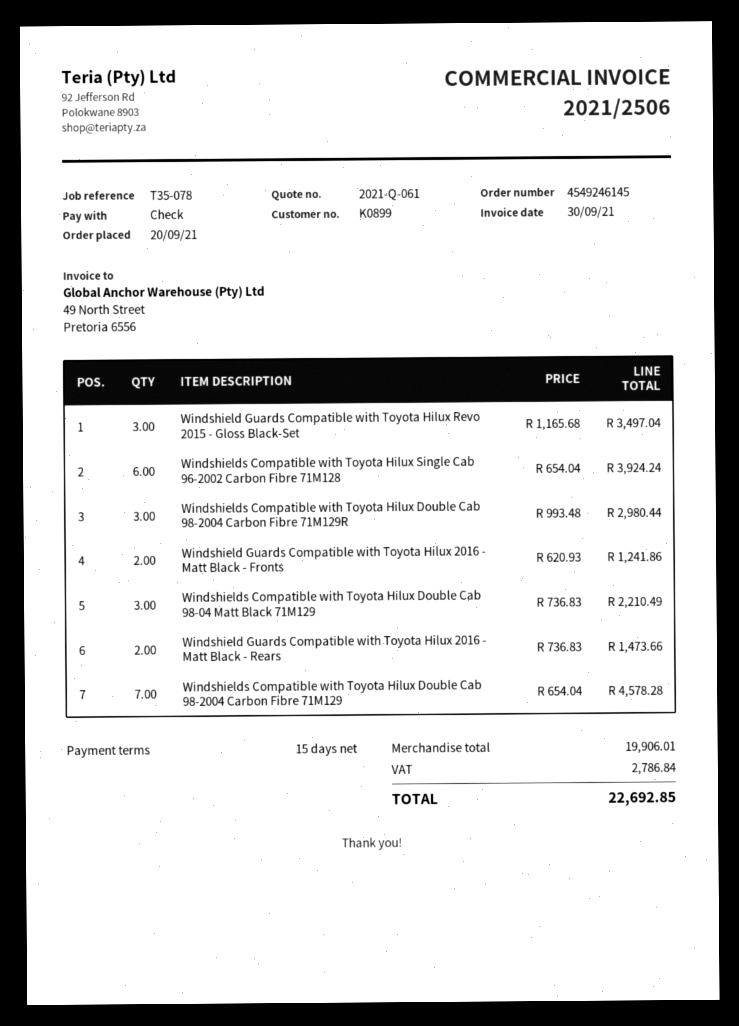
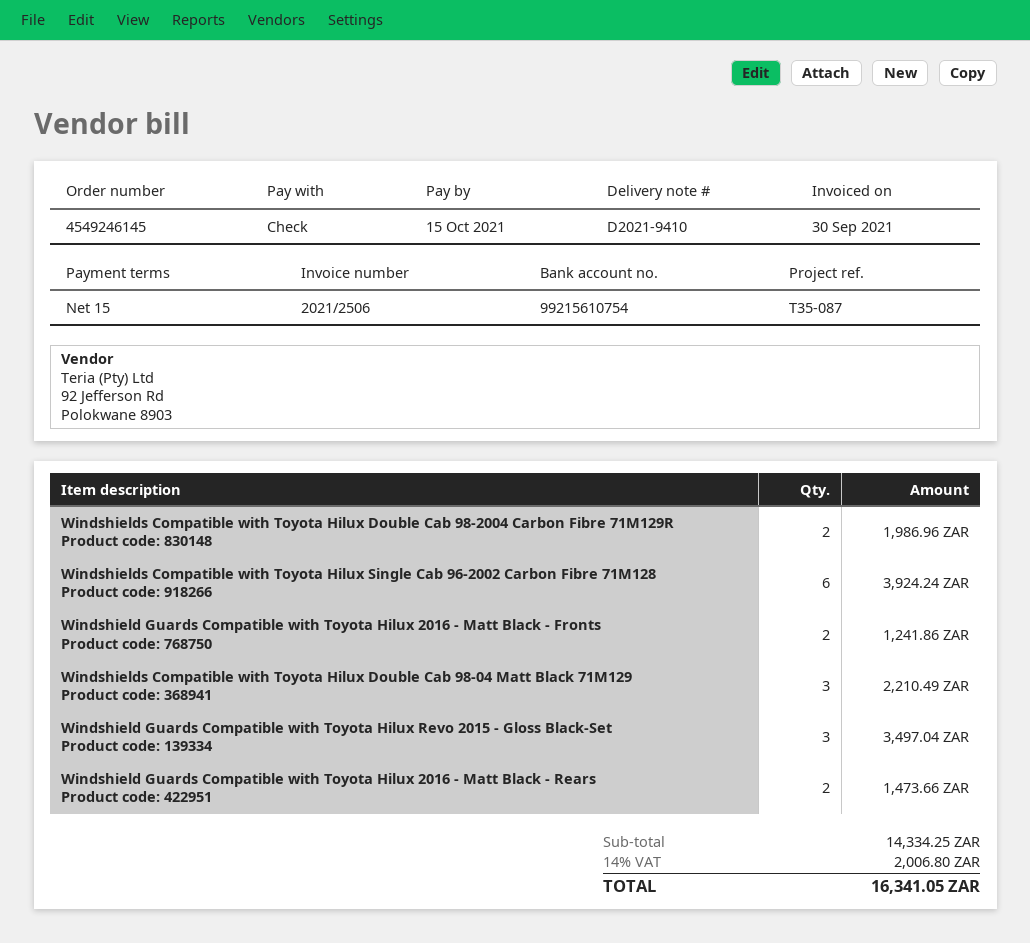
reference: T35-078 -> T35-087
Windshields Compatible with Toyota Hilux Double Cab 98-2004 Carbon Fibre 71M129R: 3 for 2980.44 -> 2 for 1986.96
Windshields Compatible with Toyota Hilux Double Cab 98-2004 Carbon Fibre 71M129: 7 for 4578.28 -> none
subtotal: 19906.01 -> 14334.25
tax: 2786.84 -> 2006.80
total: 22692.85 -> 16341.05

